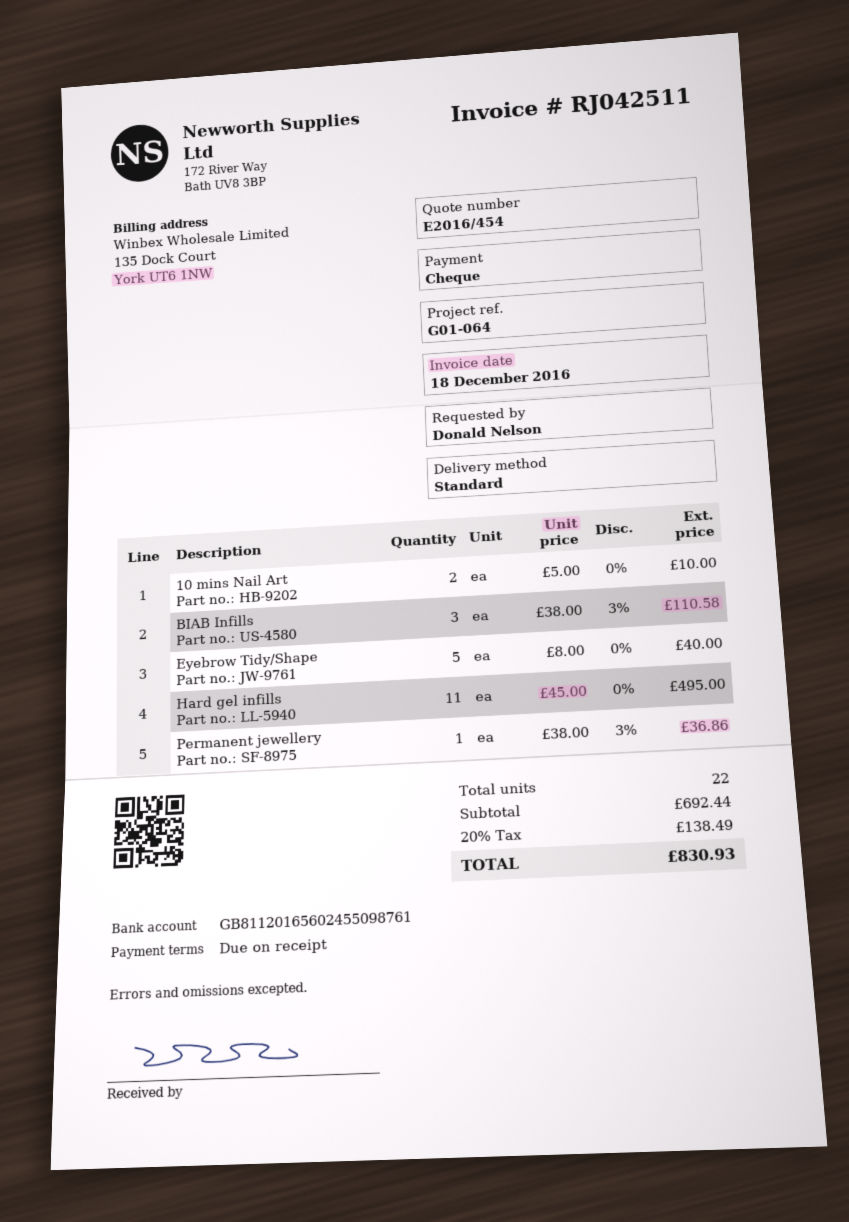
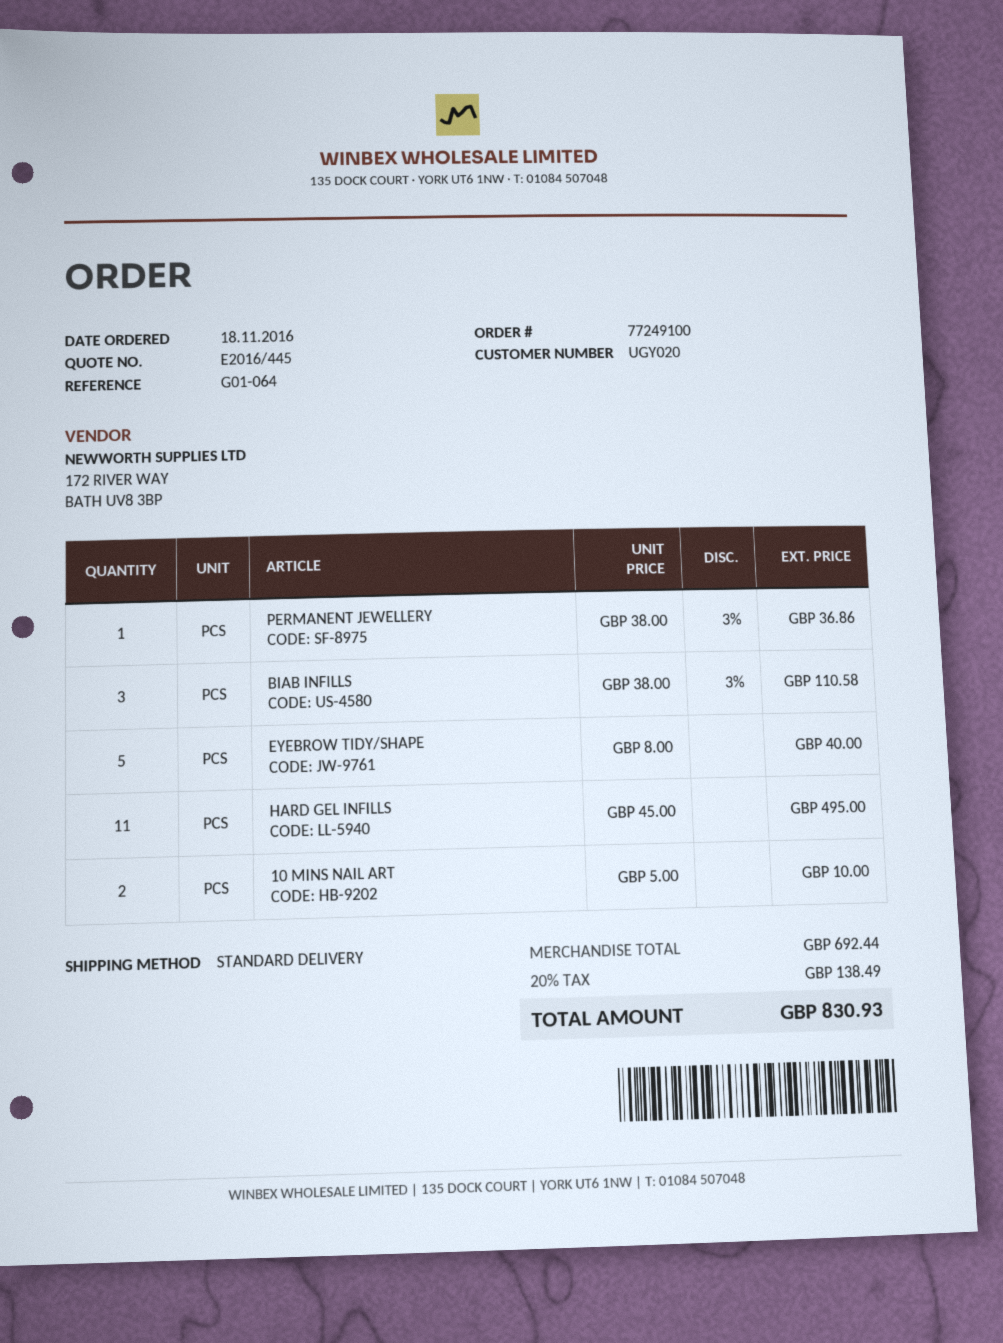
quote number: E2016/454 -> E2016/445

